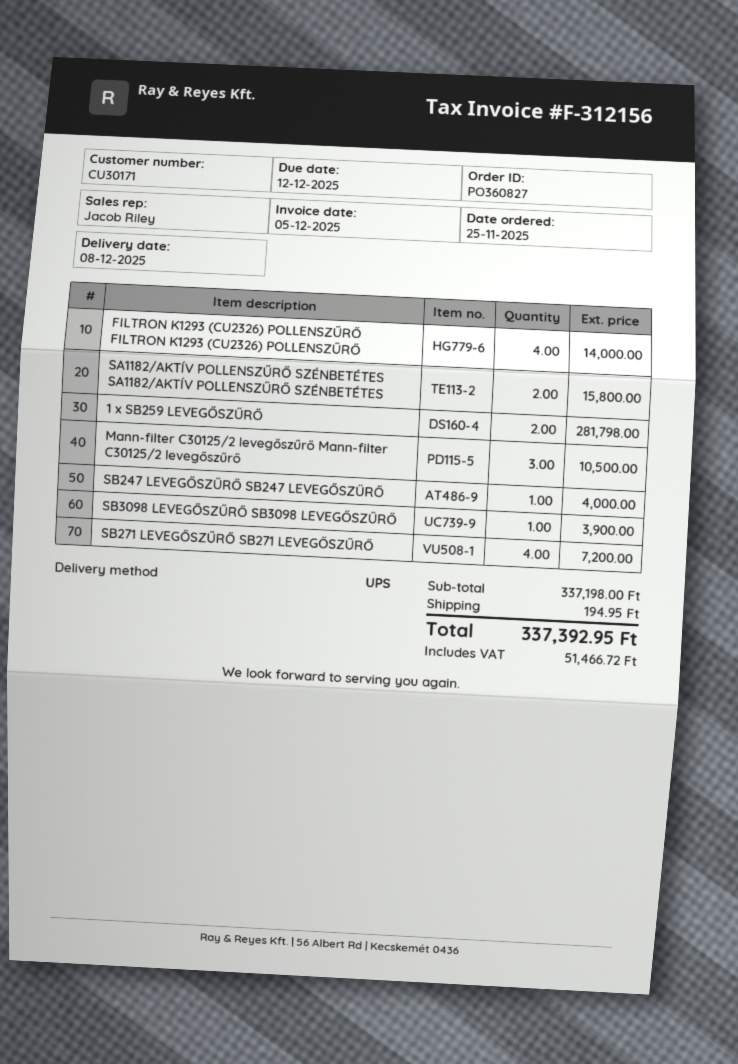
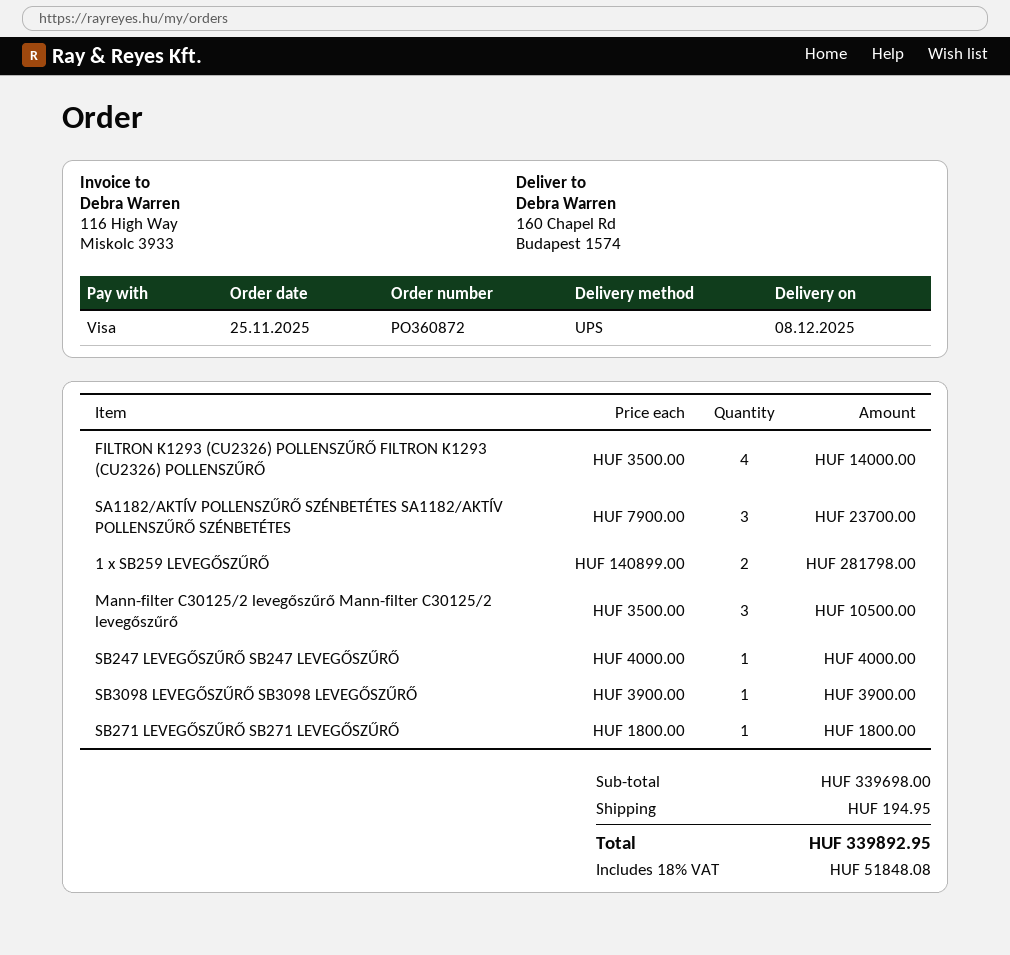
order number: PO360827 -> PO360872
SA1182/AKTÍV POLLENSZŰRŐ SZÉNBETÉTES SA1182/AKTÍV POLLENSZŰRŐ SZÉNBETÉTES: 2 for 15800.00 -> 3 for 23700.00
SB271 LEVEGŐSZŰRŐ SB271 LEVEGŐSZŰRŐ: 4 for 7200.00 -> 1 for 1800.00
subtotal: 337198.00 -> 339698.00
tax: 51466.72 -> 51848.08
total: 337392.95 -> 339892.95

